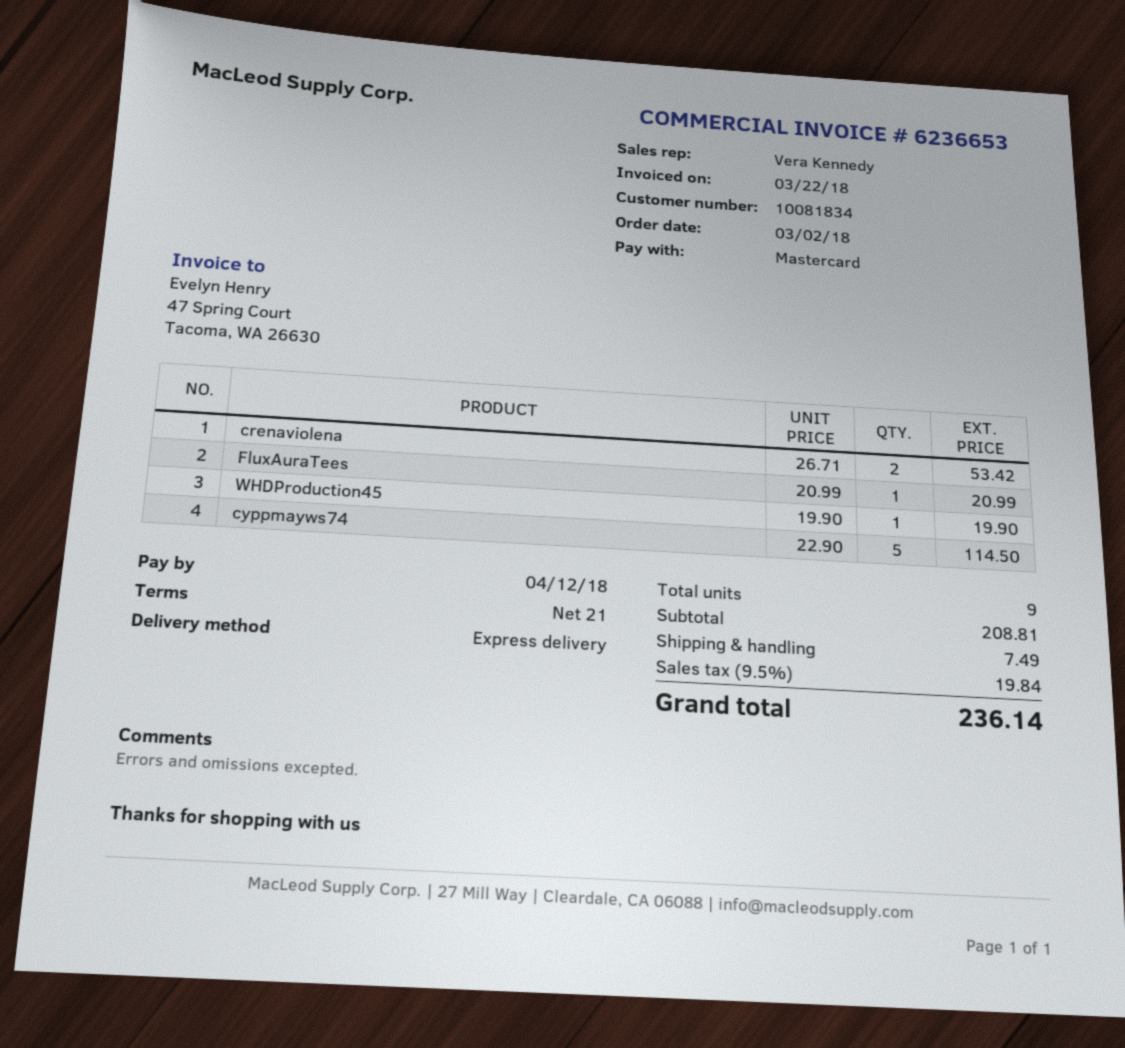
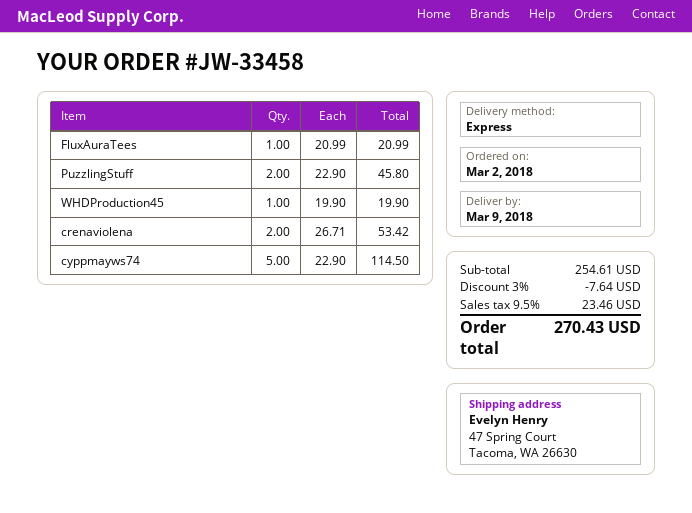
PuzzlingStuff: none -> 2 x 22.90 = 45.80
subtotal: 208.81 -> 254.61
discount: none -> 3% = 7.64
shipping: 7.49 -> none
tax: 9.5% = 19.84 -> 9.5% = 23.46
total: 236.14 -> 270.43

